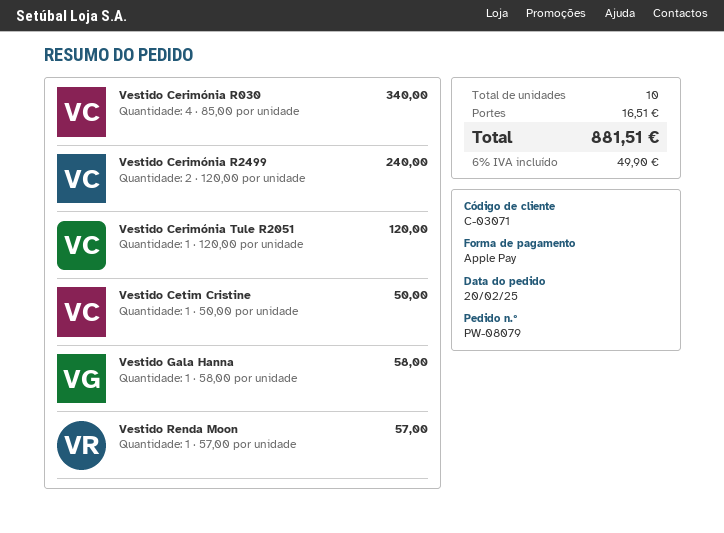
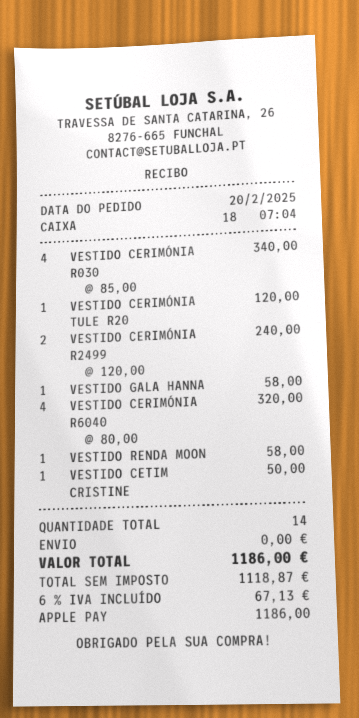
Vestido Renda Moon: 1 x 57.00 = 57.00 -> 1 x 58.00 = 58.00
VESTIDO CERIMÓNIA R6040: none -> 4 x 80.00 = 320.00
total quantity: 10 -> 14
shipping: 16.51 -> 0.00
tax: 6% = 49.90 -> 6% = 67.13
total: 881.51 -> 1186.00

